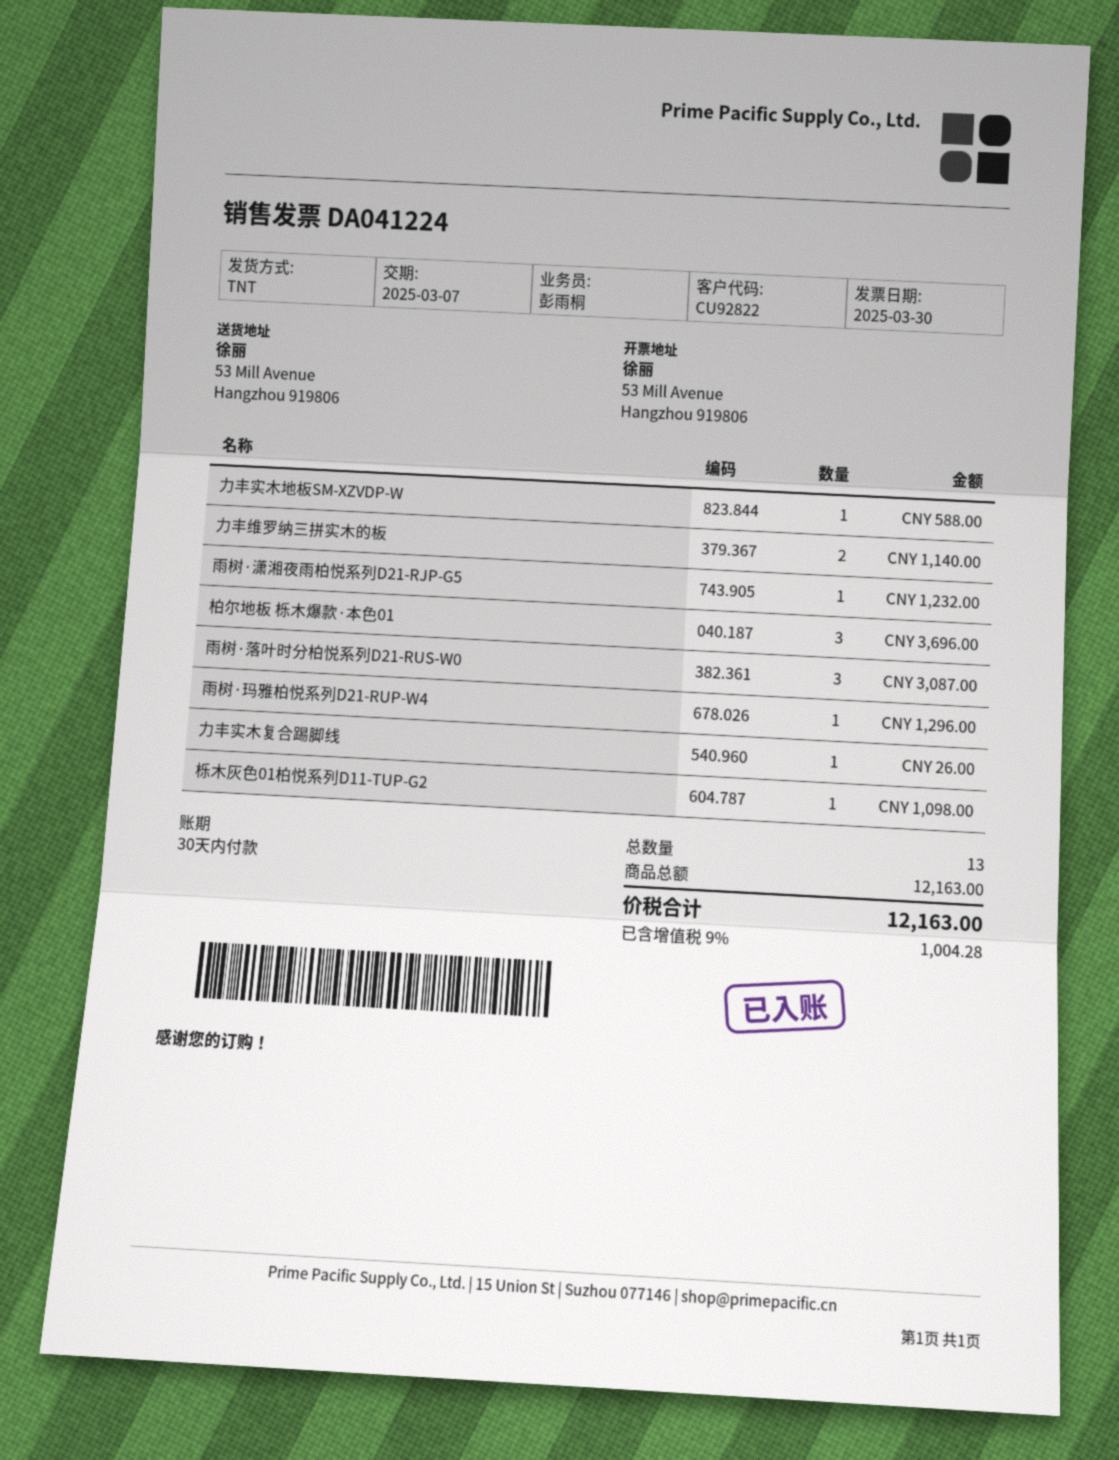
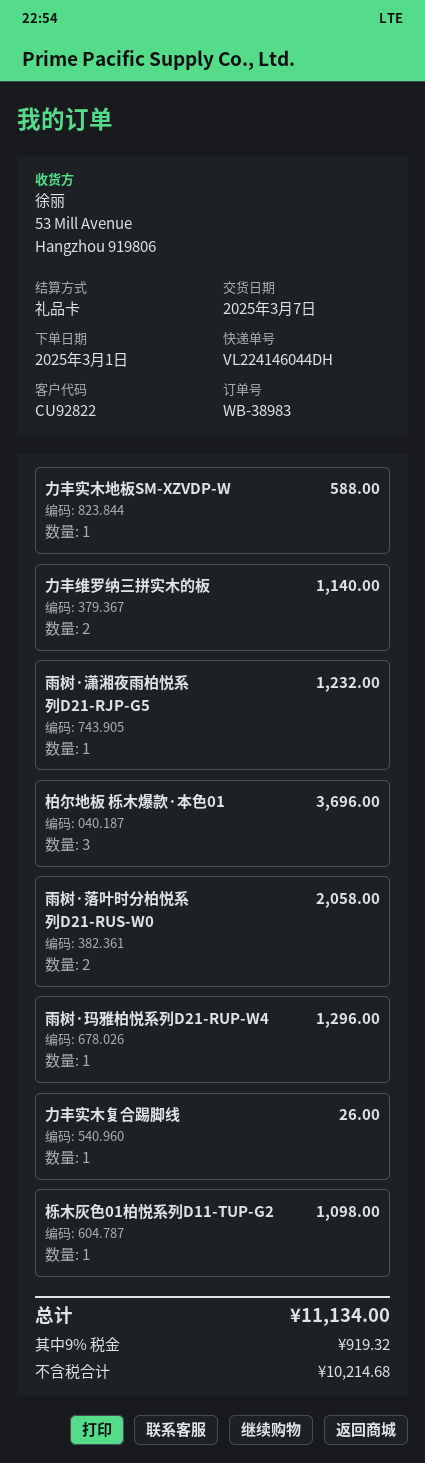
雨树·落叶时分柏悦系列D21-RUS-W0: 3 for 3087.00 -> 2 for 2058.00
tax: 9% = 1004.28 -> 9% = 919.32
total: 12163.00 -> 11134.00

